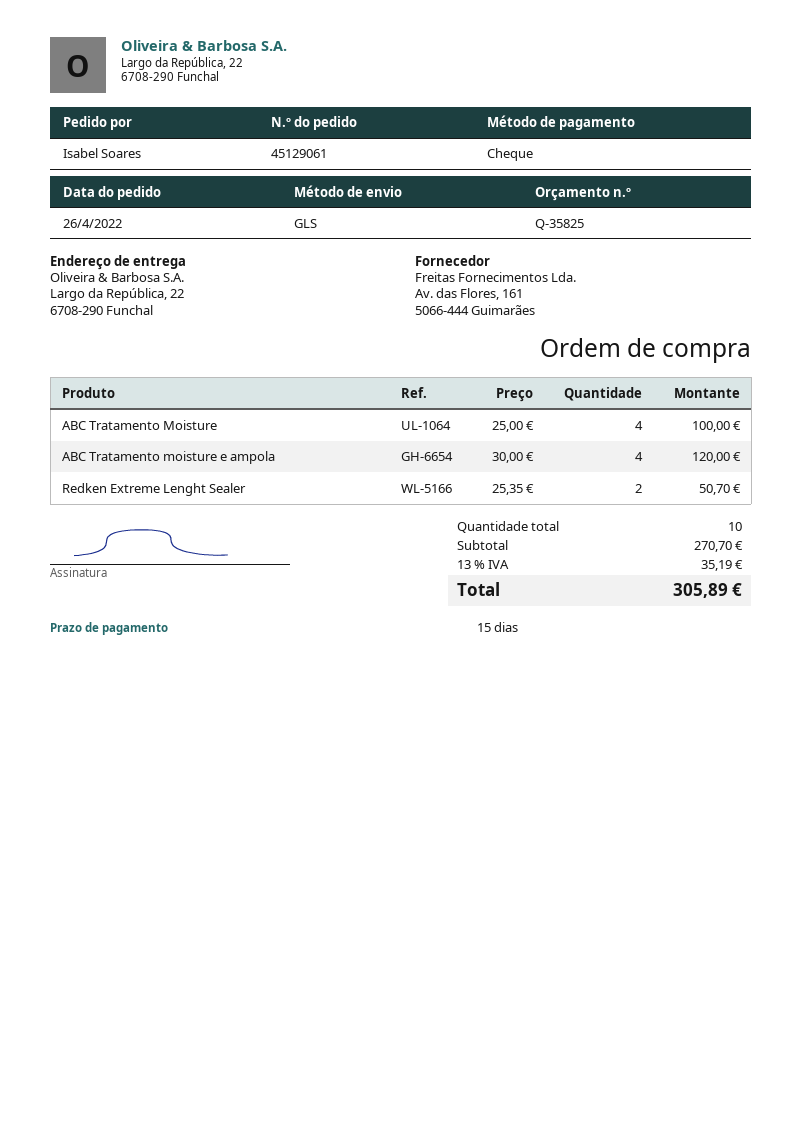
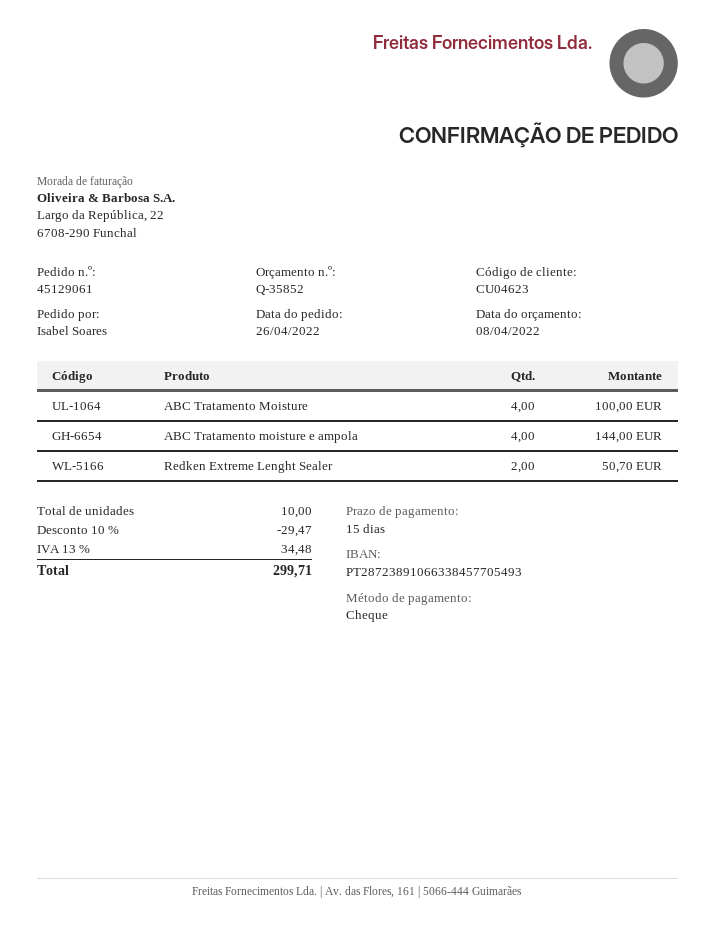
quote number: Q-35825 -> Q-35852
ABC Tratamento moisture e ampola: 4 for 120.00 -> 4 for 144.00
discount: none -> 10% = 29.47
tax: 13% = 35.19 -> 13% = 34.48
total: 305.89 -> 299.71

